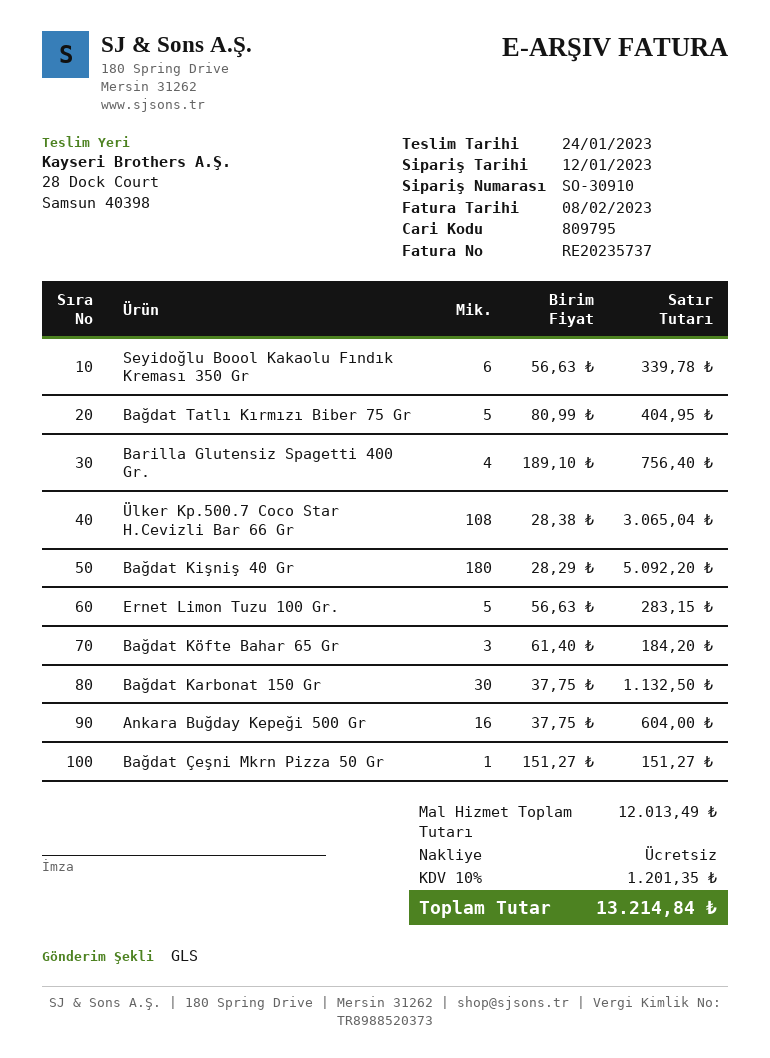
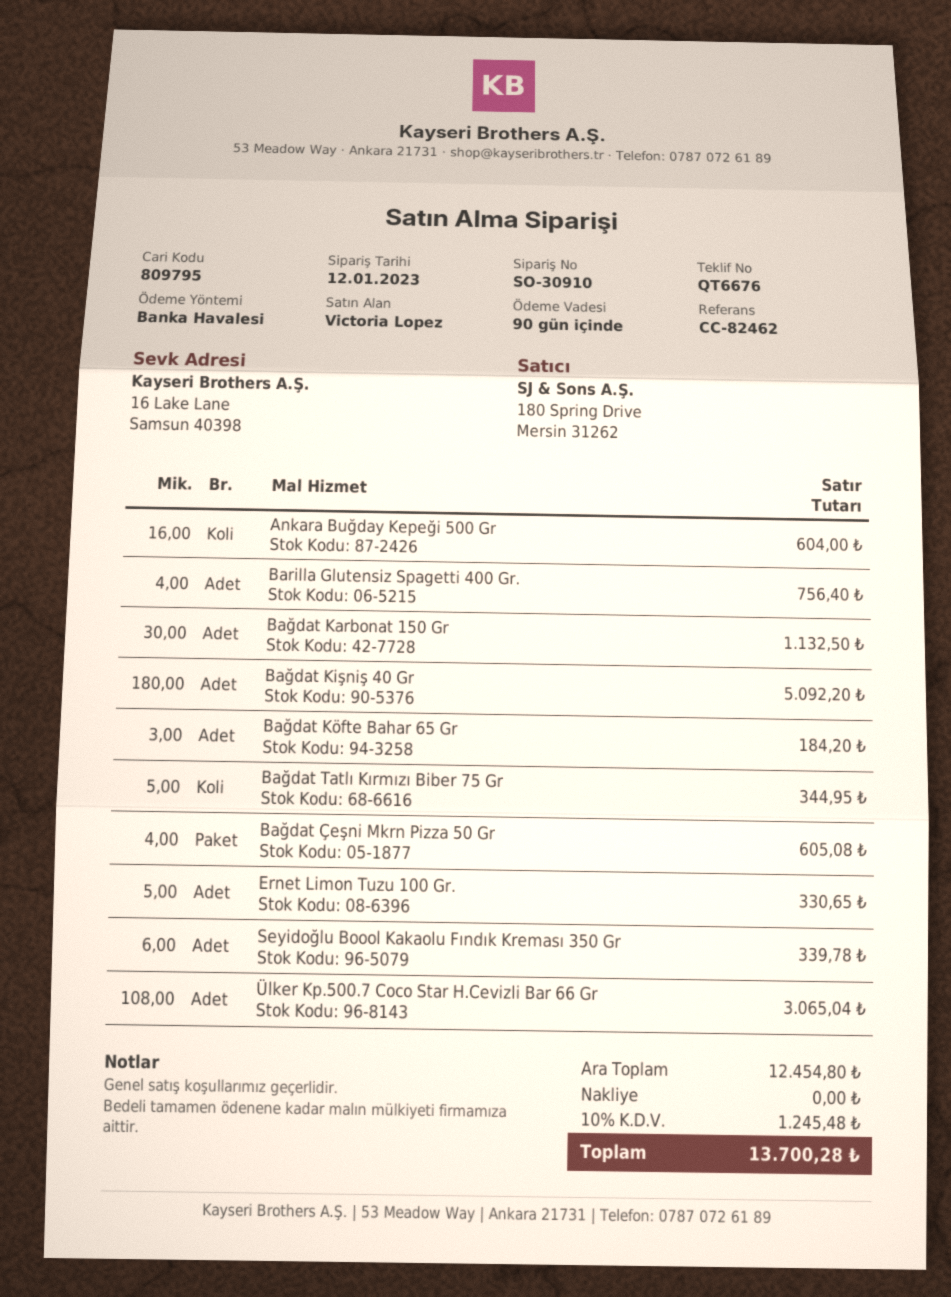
ship to: 28 Dock Court, Samsun 40398 -> 16 Lake Lane, Samsun 40398
Bağdat Tatlı Kırmızı Biber 75 Gr: 5 for 404.95 -> 5 for 344.95
Ernet Limon Tuzu 100 Gr.: 5 for 283.15 -> 5 for 330.65
Bağdat Çeşni Mkrn Pizza 50 Gr: 1 for 151.27 -> 4 for 605.08
subtotal: 12013.49 -> 12454.80
tax: 10% = 1201.35 -> 10% = 1245.48
total: 13214.84 -> 13700.28

